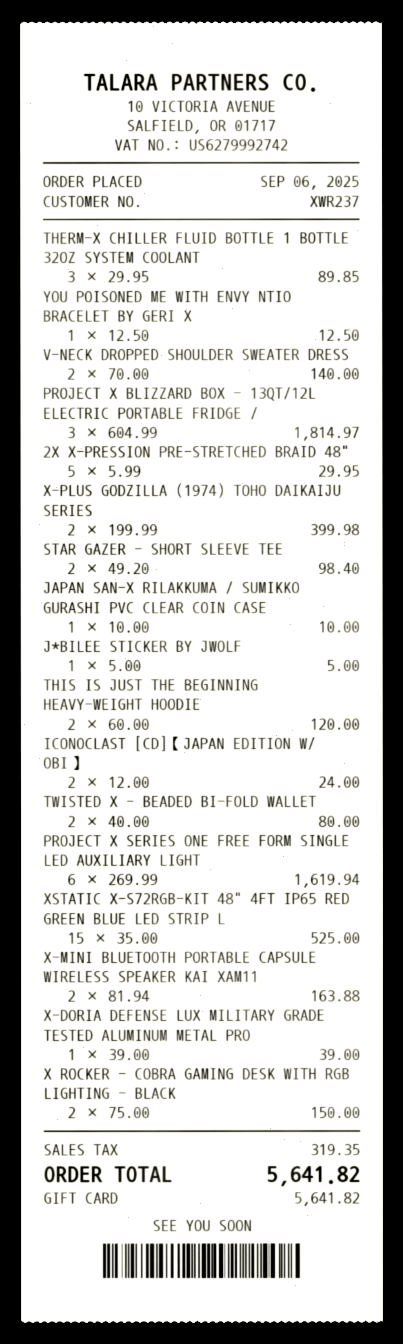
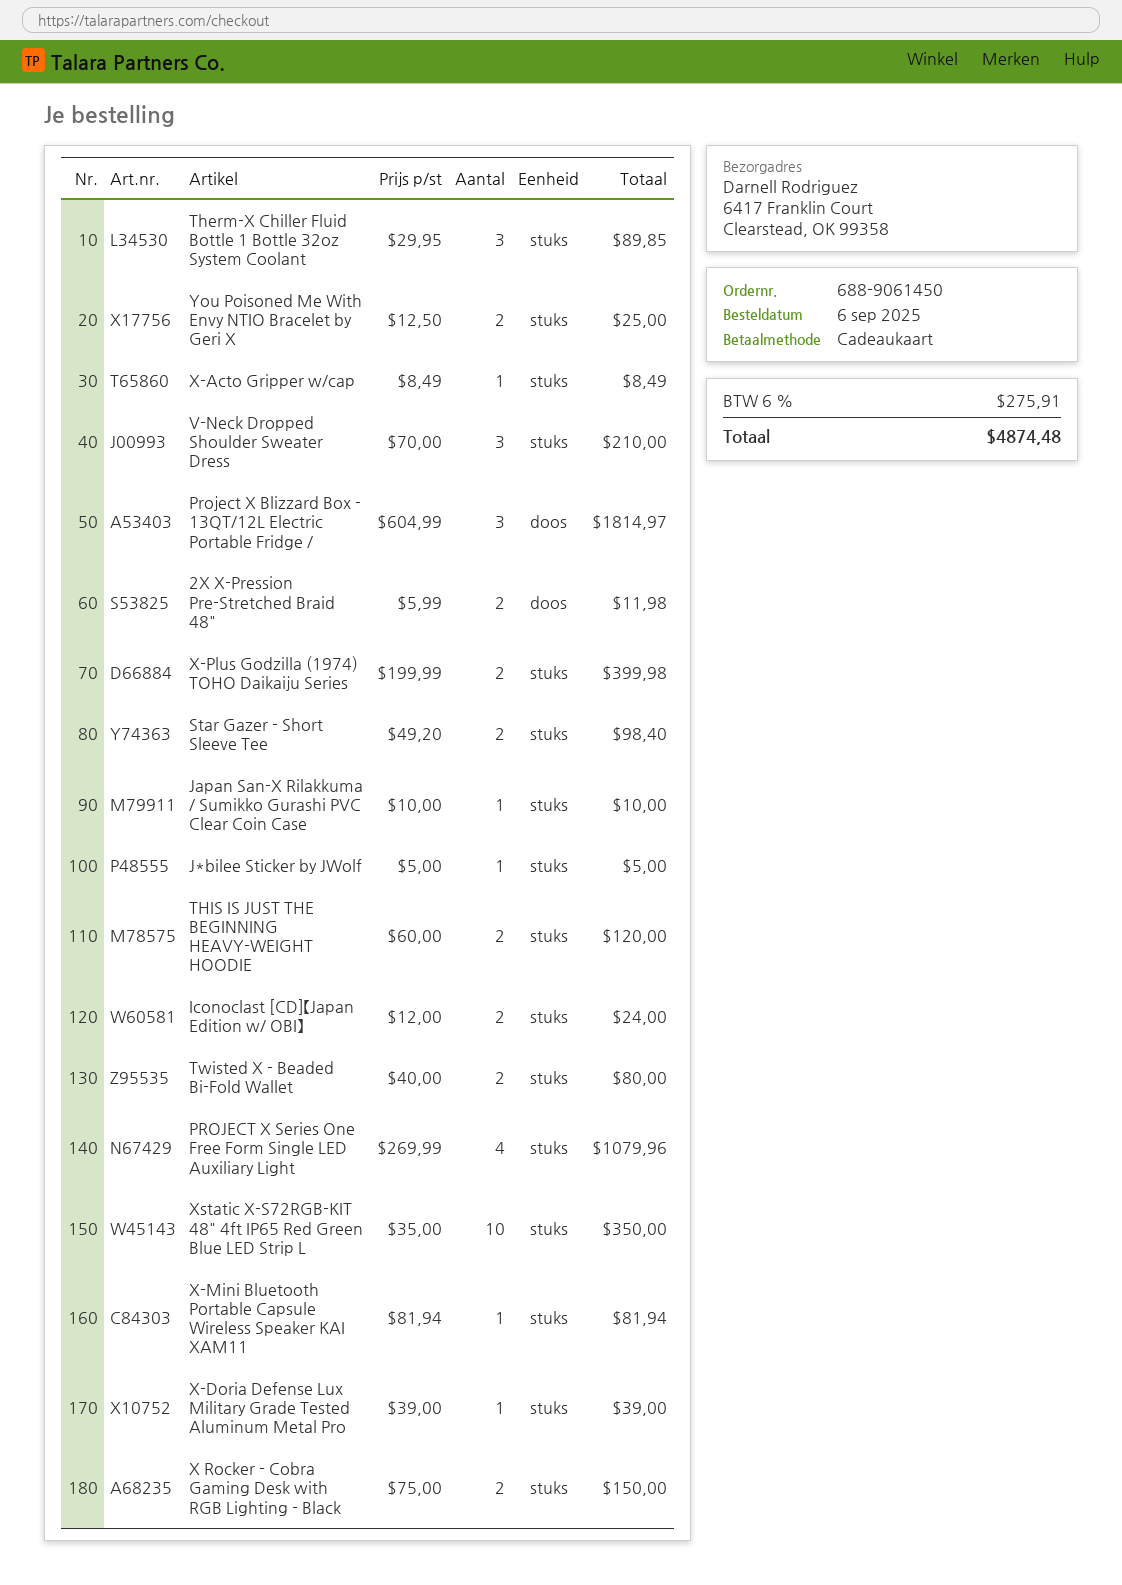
YOU POISONED ME WITH ENVY NTIO BRACELET BY GERI X: 1 x 12.50 = 12.50 -> 2 x 12.50 = 25.00
V-NECK DROPPED SHOULDER SWEATER DRESS: 2 x 70.00 = 140.00 -> 3 x 70.00 = 210.00
2X X-PRESSION PRE-STRETCHED BRAID 48": 5 x 5.99 = 29.95 -> 2 x 5.99 = 11.98
PROJECT X SERIES ONE FREE FORM SINGLE LED AUXILIARY LIGHT: 6 x 269.99 = 1619.94 -> 4 x 269.99 = 1079.96
XSTATIC X-S72RGB-KIT 48" 4FT IP65 RED GREEN BLUE LED STRIP L: 15 x 35.00 = 525.00 -> 10 x 35.00 = 350.00
X-MINI BLUETOOTH PORTABLE CAPSULE WIRELESS SPEAKER KAI XAM11: 2 x 81.94 = 163.88 -> 1 x 81.94 = 81.94
X-Acto Gripper w/cap: none -> 1 x 8.49 = 8.49
tax: 319.35 -> 275.91
total: 5641.82 -> 4874.48

